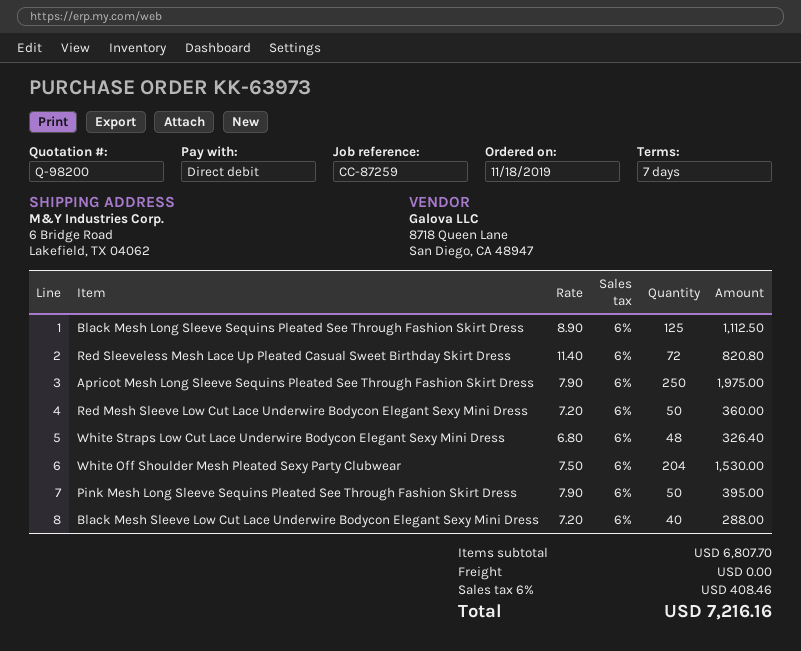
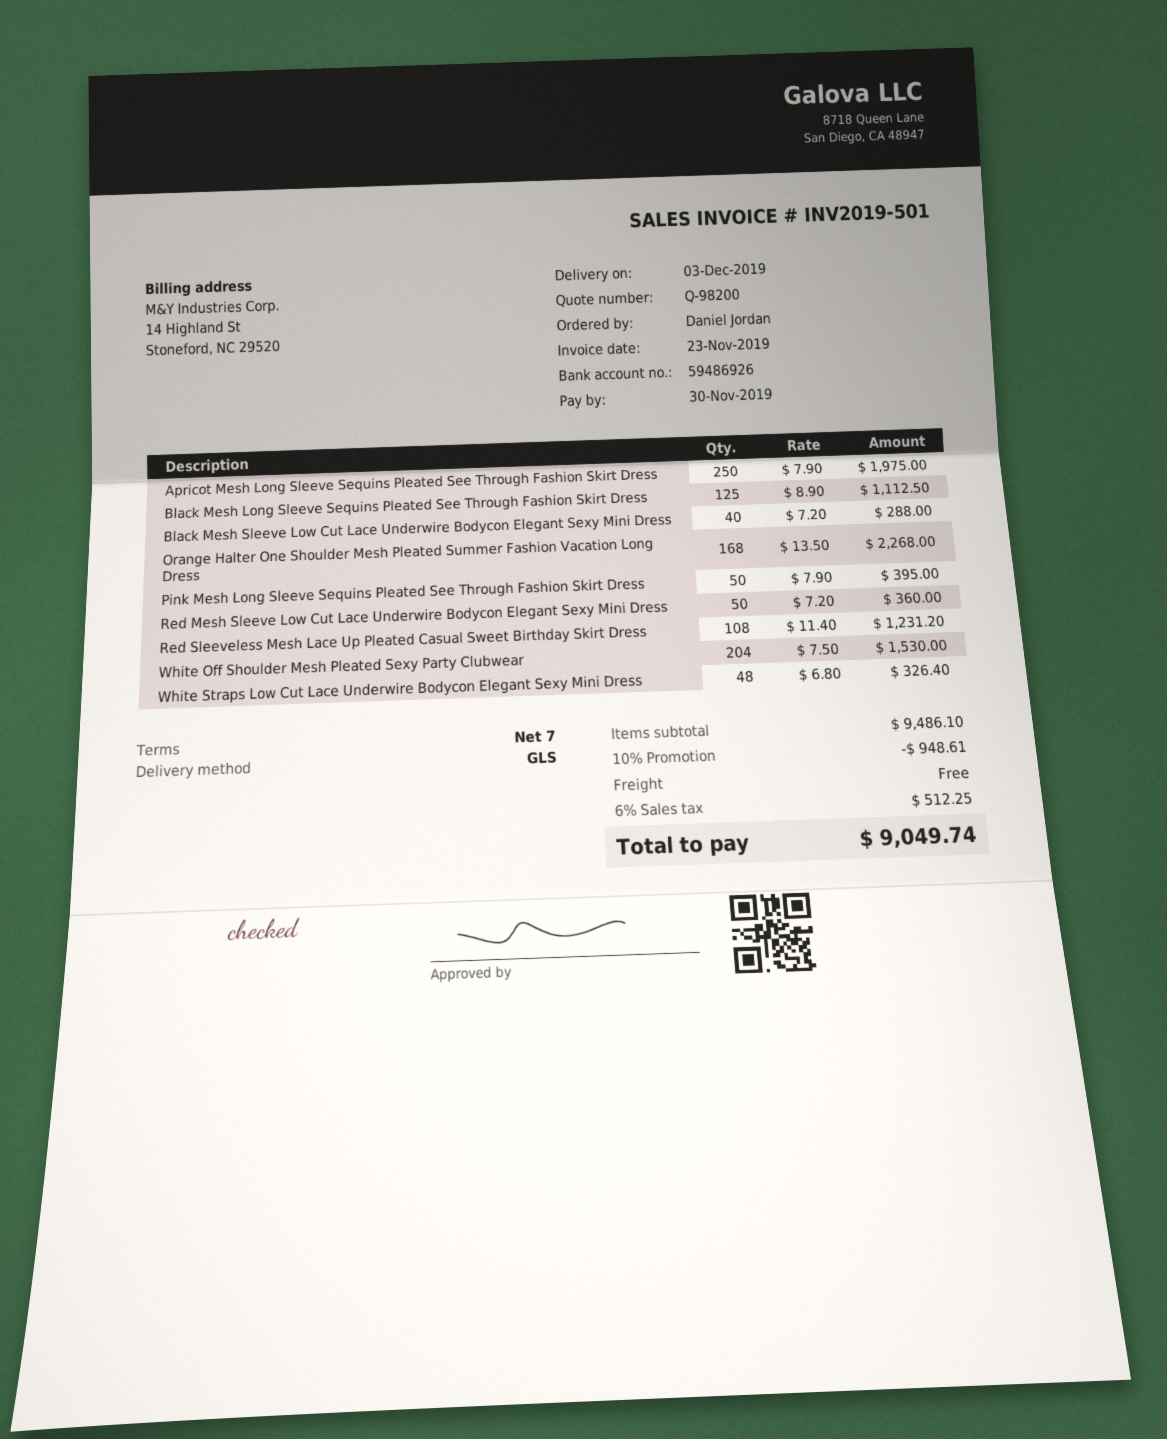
Red Sleeveless Mesh Lace Up Pleated Casual Sweet Birthday Skirt Dress: 72 x 11.40 = 820.80 -> 108 x 11.40 = 1231.20
Orange Halter One Shoulder Mesh Pleated Summer Fashion Vacation Long Dress: none -> 168 x 13.50 = 2268.00
subtotal: 6807.70 -> 9486.10
discount: none -> 10% = 948.61
tax: 6% = 408.46 -> 6% = 512.25
total: 7216.16 -> 9049.74

